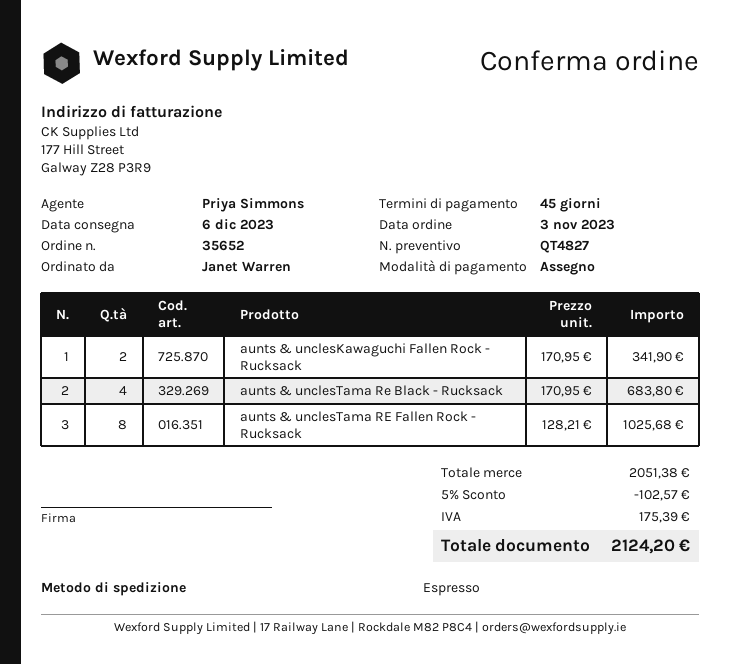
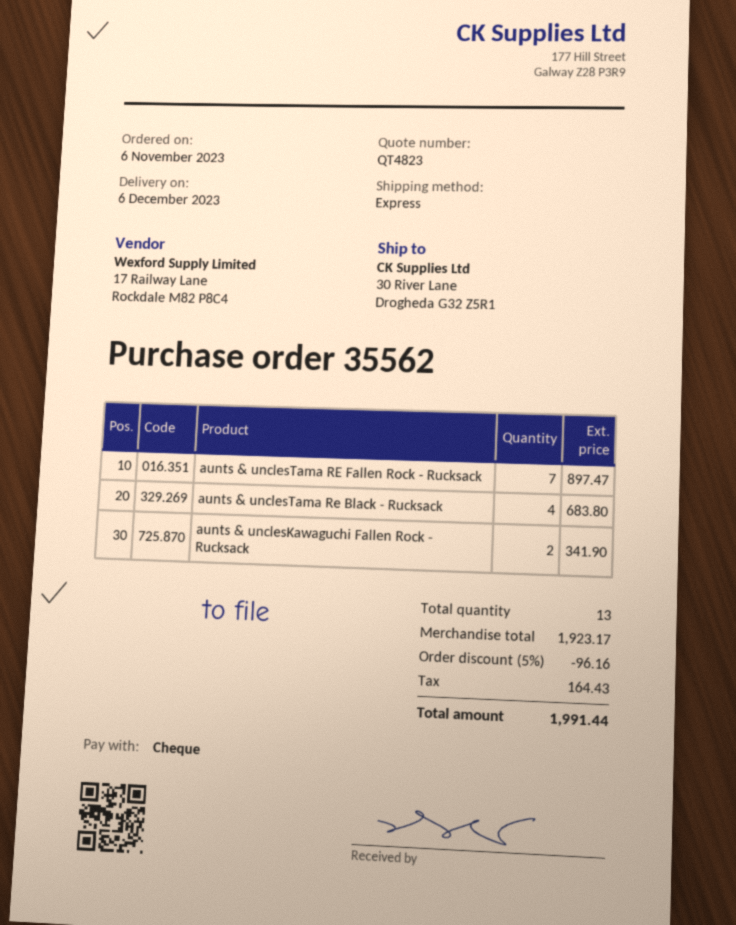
quote number: QT4827 -> QT4823
order number: 35652 -> 35562
order date: 2023-11-03 -> 2023-11-06
aunts & unclesTama RE Fallen Rock - Rucksack: 8 for 1025.68 -> 7 for 897.47
subtotal: 2051.38 -> 1923.17
discount: 5% = 102.57 -> 5% = 96.16
tax: 175.39 -> 164.43
total: 2124.20 -> 1991.44

